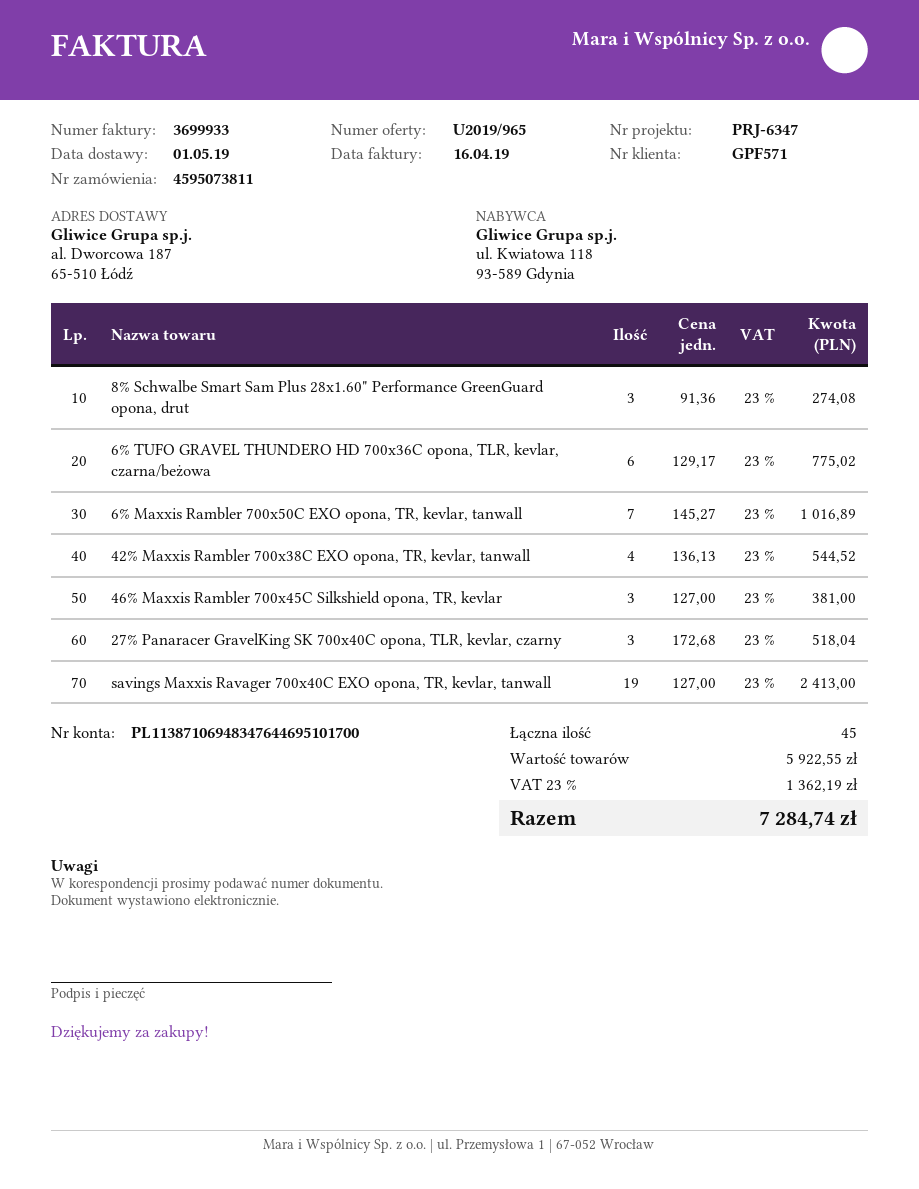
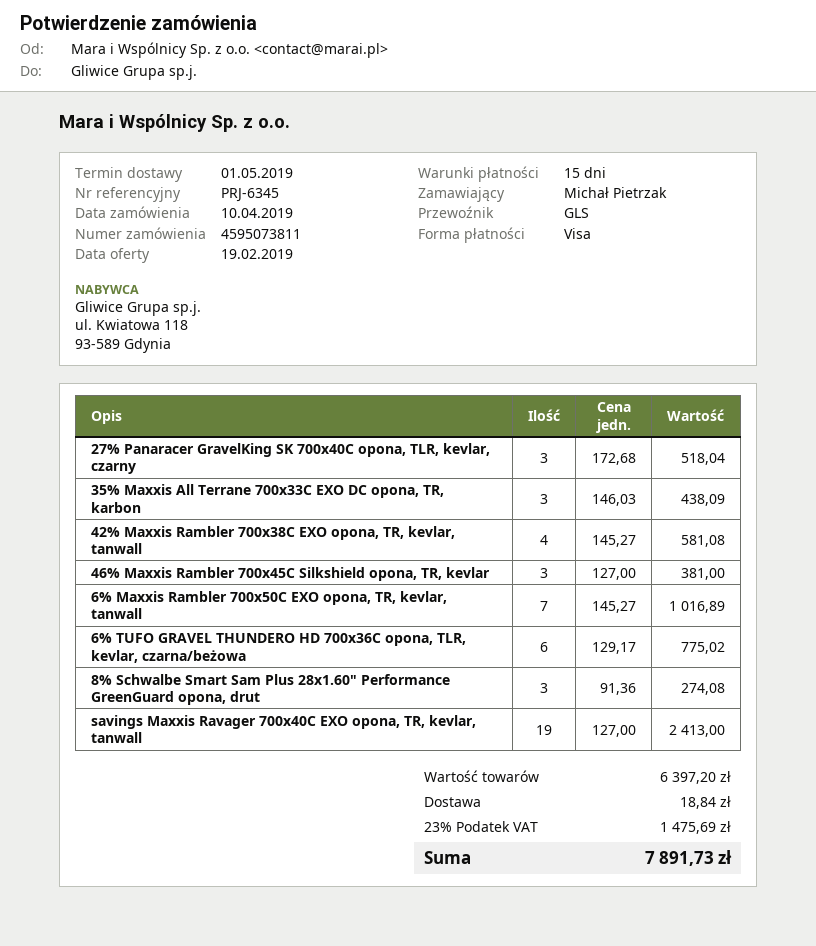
reference: PRJ-6347 -> PRJ-6345
42% Maxxis Rambler 700x38C EXO opona, TR, kevlar, tanwall: 4 x 136.13 = 544.52 -> 4 x 145.27 = 581.08
35% Maxxis All Terrane 700x33C EXO DC opona, TR, karbon: none -> 3 x 146.03 = 438.09
subtotal: 5922.55 -> 6397.20
shipping: none -> 18.84
tax: 23% = 1362.19 -> 23% = 1475.69
total: 7284.74 -> 7891.73

